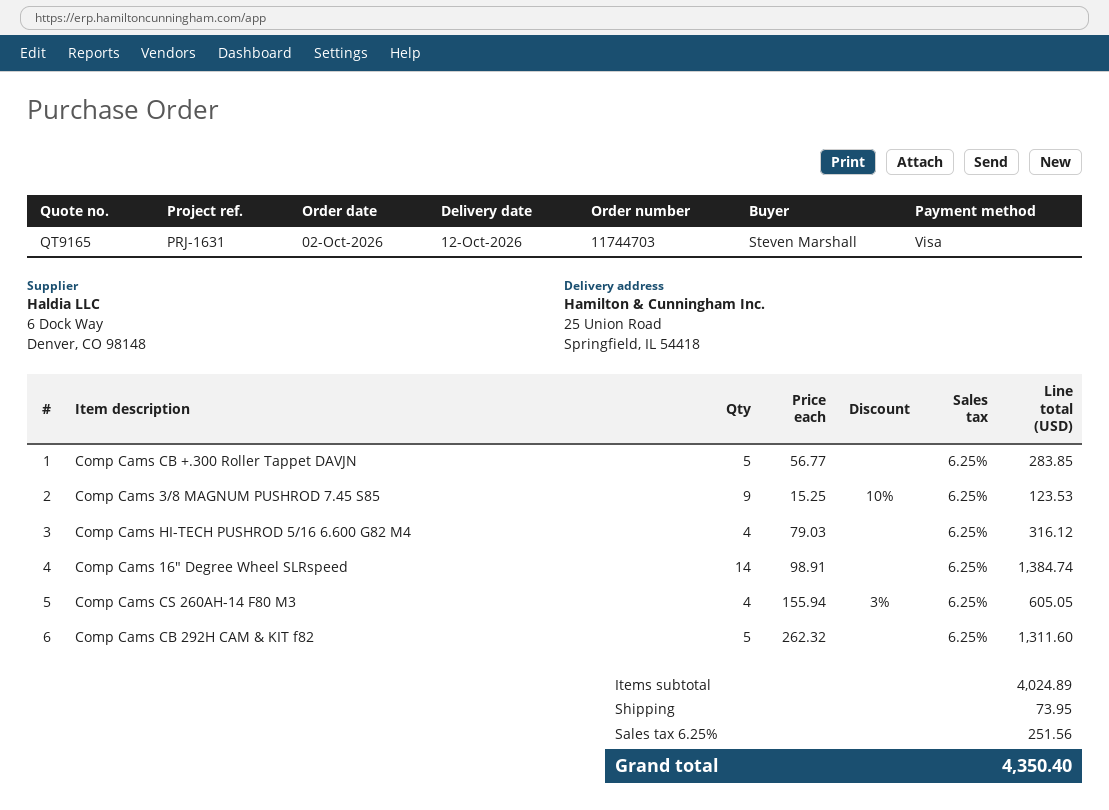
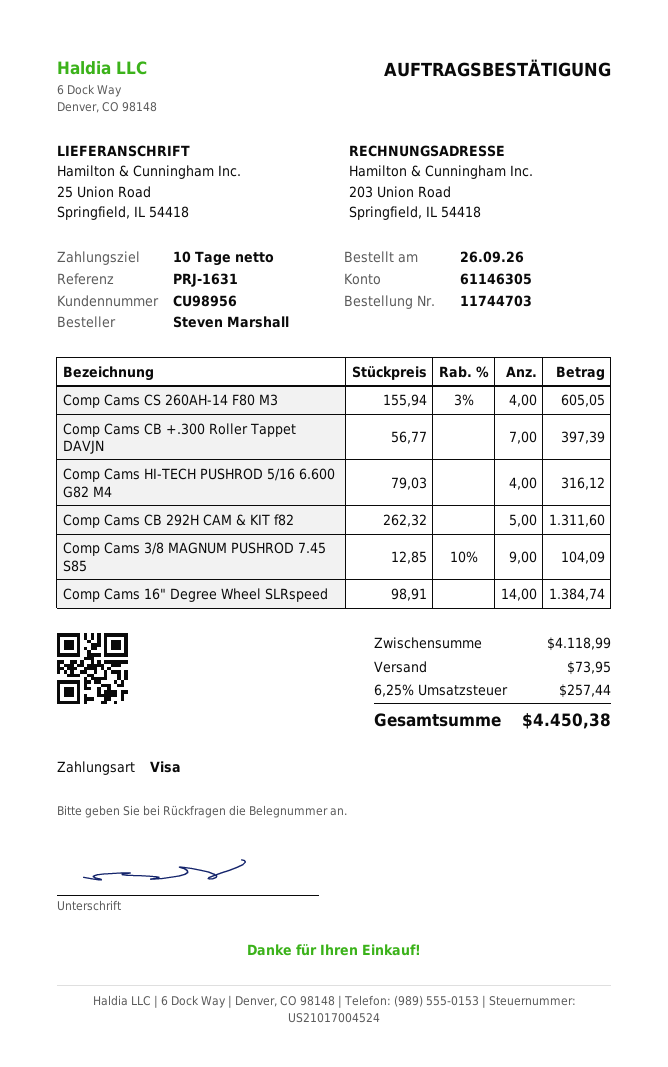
order date: 2026-10-02 -> 2026-09-26
Comp Cams CB +.300 Roller Tappet DAVJN: 5 x 56.77 = 283.85 -> 7 x 56.77 = 397.39
Comp Cams 3/8 MAGNUM PUSHROD 7.45 S85: 9 x 15.25 - 10% = 123.53 -> 9 x 12.85 - 10% = 104.09
subtotal: 4024.89 -> 4118.99
tax: 6.25% = 251.56 -> 6.25% = 257.44
total: 4350.40 -> 4450.38

